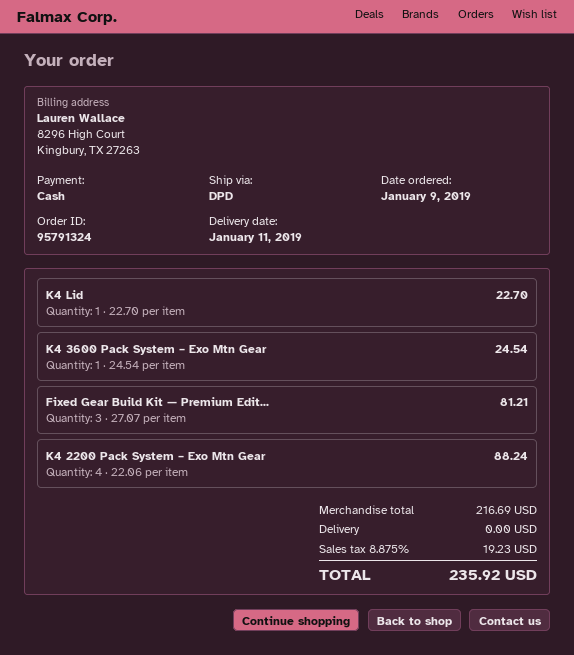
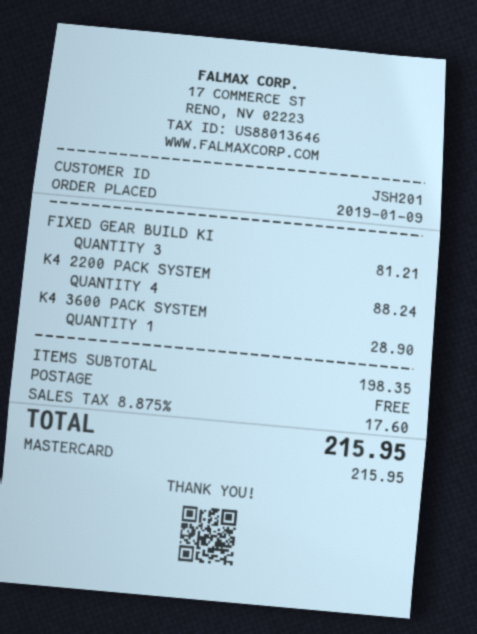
payment method: cash -> Mastercard
K4 Lid: 1 for 22.70 -> none
K4 3600 Pack System – Exo Mtn Gear: 1 for 24.54 -> 1 for 28.90
subtotal: 216.69 -> 198.35
tax: 8.875% = 19.23 -> 8.875% = 17.60
total: 235.92 -> 215.95

